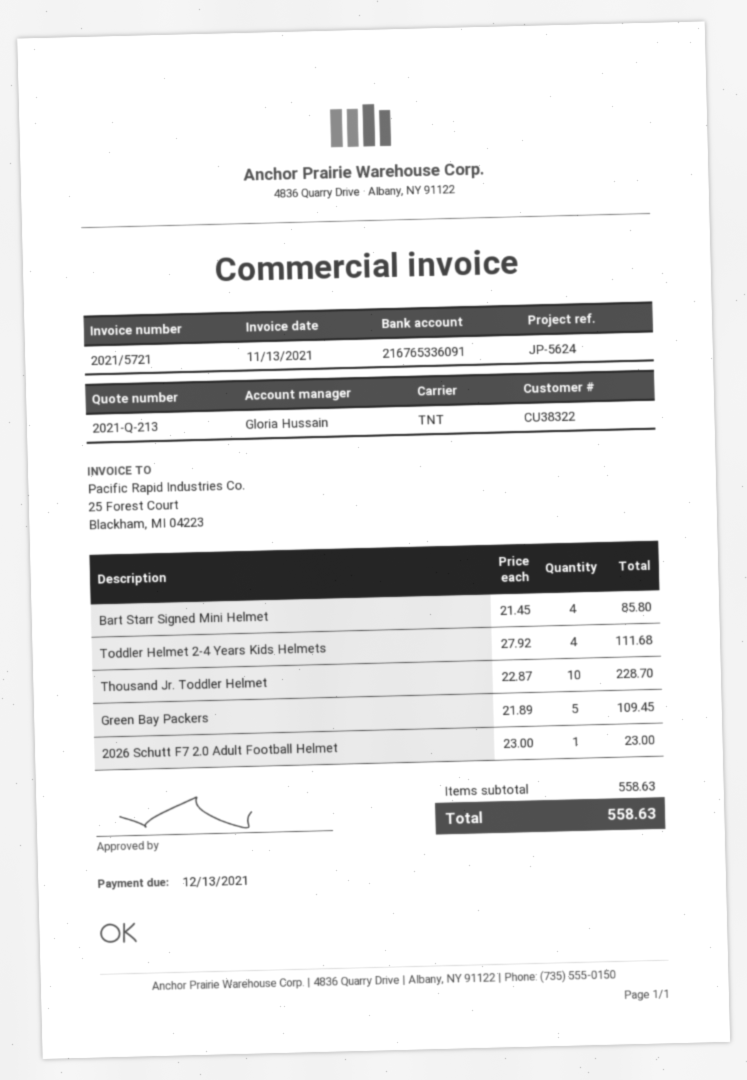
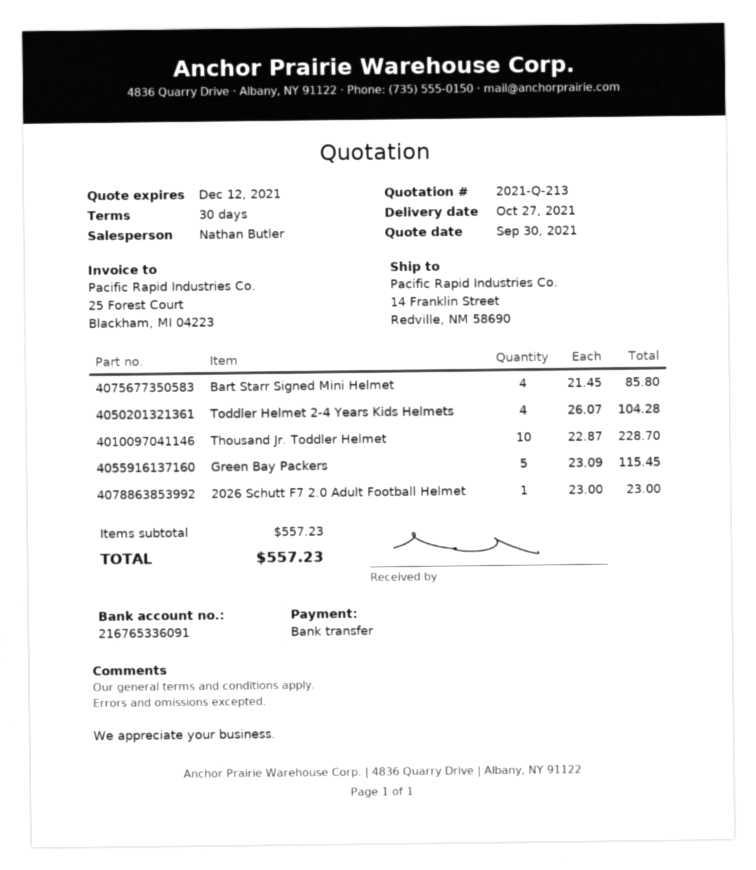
sales rep: Gloria Hussain -> Nathan Butler
Toddler Helmet 2-4 Years Kids Helmets: 4 x 27.92 = 111.68 -> 4 x 26.07 = 104.28
Green Bay Packers: 5 x 21.89 = 109.45 -> 5 x 23.09 = 115.45
subtotal: 558.63 -> 557.23
total: 558.63 -> 557.23

